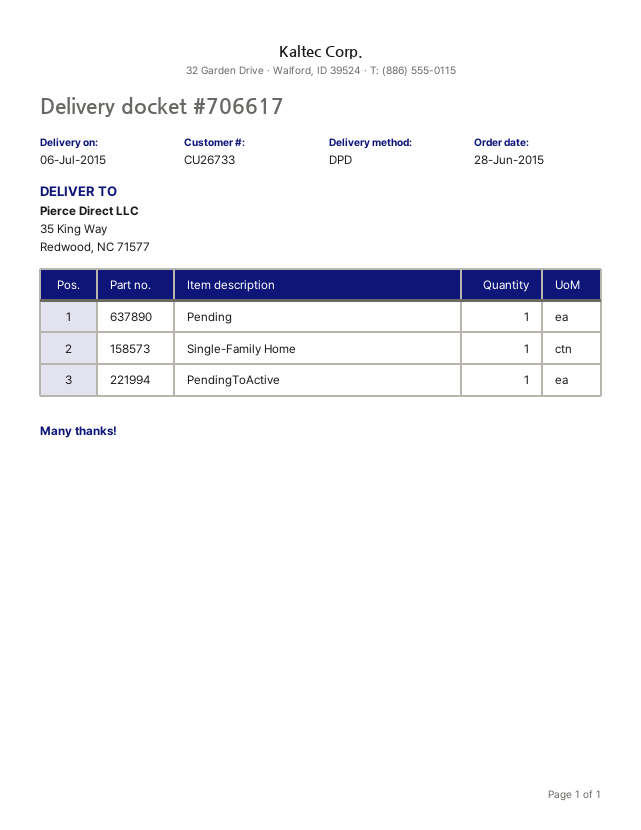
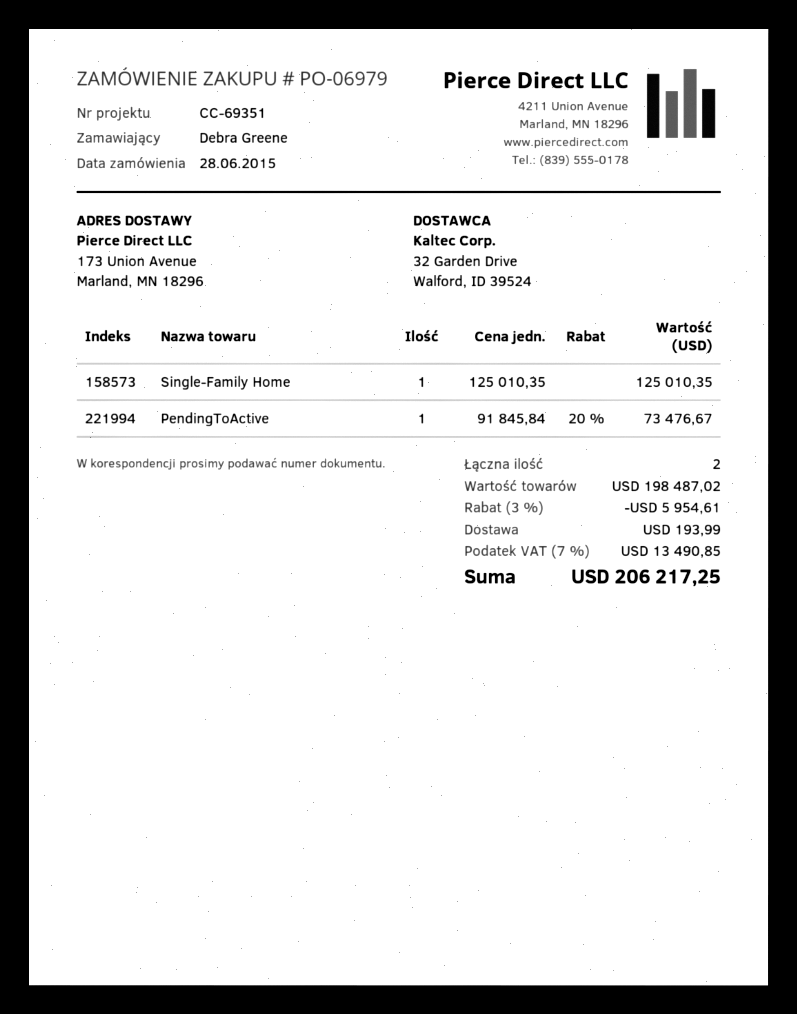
ship to: 35 King Way, Redwood, NC 71577 -> 173 Union Avenue, Marland, MN 18296
Pending: 1 -> none

